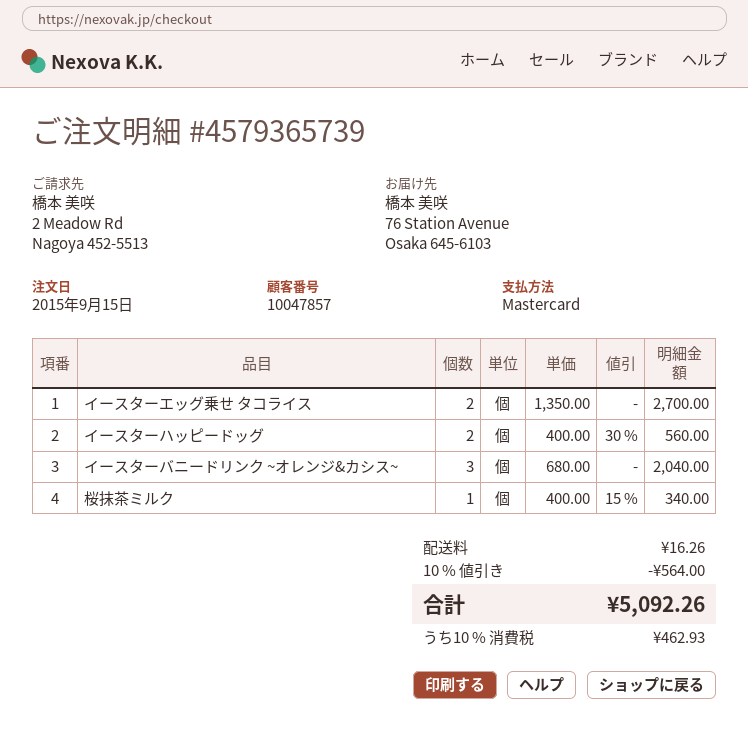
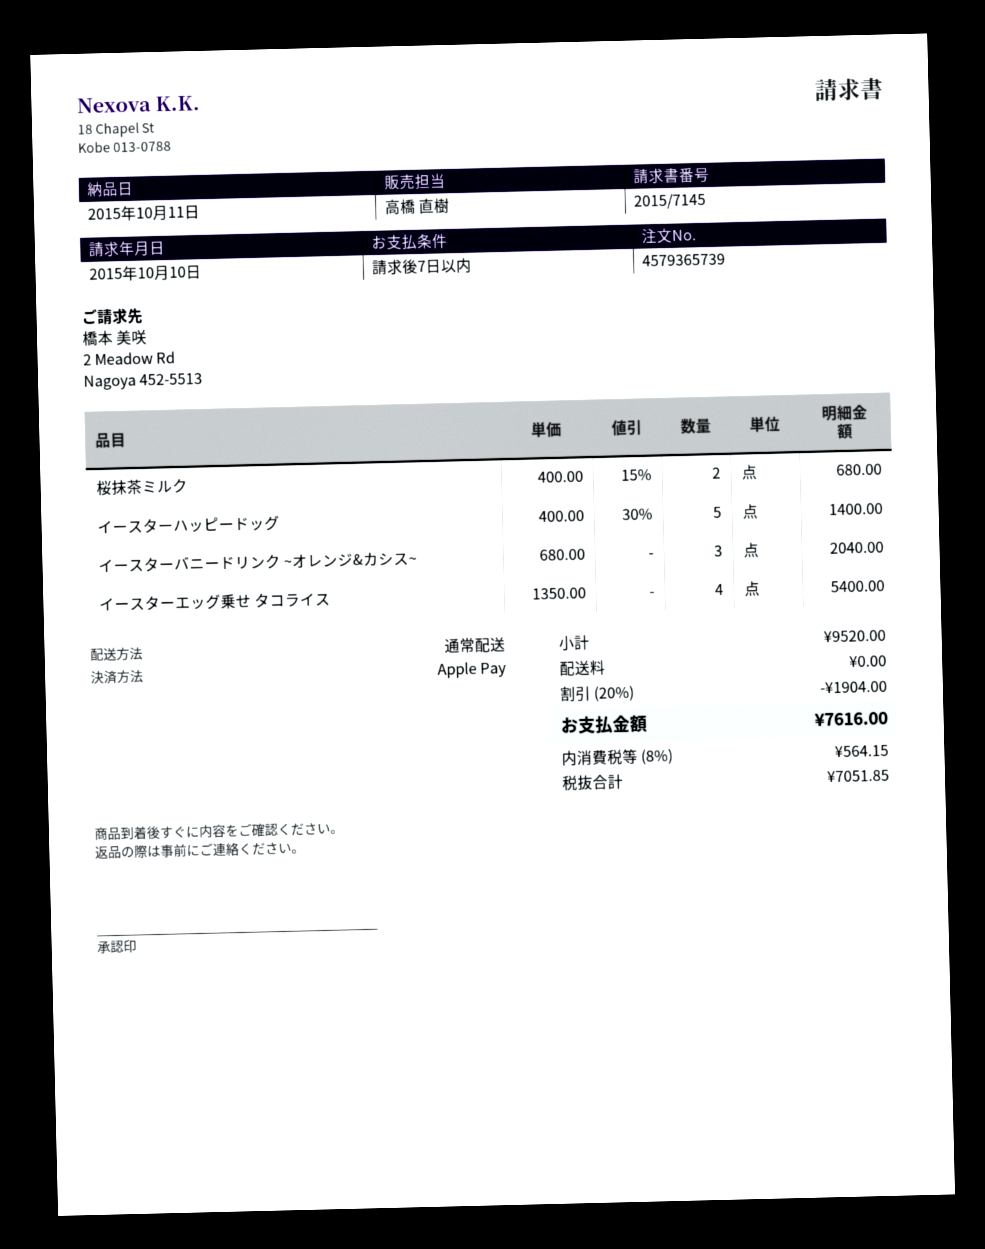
payment method: Mastercard -> Apple Pay
イースターエッグ乗せ タコライス: 2 x 1350.00 = 2700.00 -> 4 x 1350.00 = 5400.00
イースターハッピードッグ: 2 x 400.00 - 30% = 560.00 -> 5 x 400.00 - 30% = 1400.00
桜抹茶ミルク: 1 x 400.00 - 15% = 340.00 -> 2 x 400.00 - 15% = 680.00
discount: 10% = 564.00 -> 20% = 1904.00
shipping: 16.26 -> 0.00
tax: 10% = 462.93 -> 8% = 564.15
total: 5092.26 -> 7616.00

